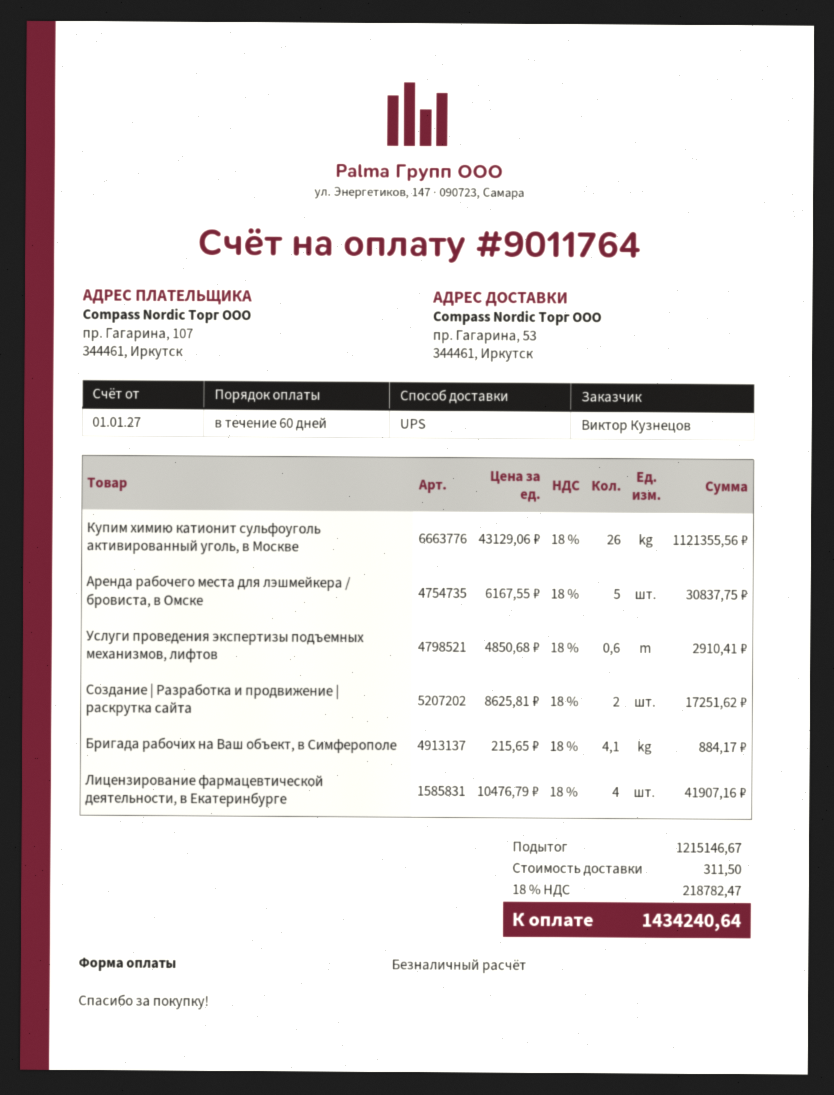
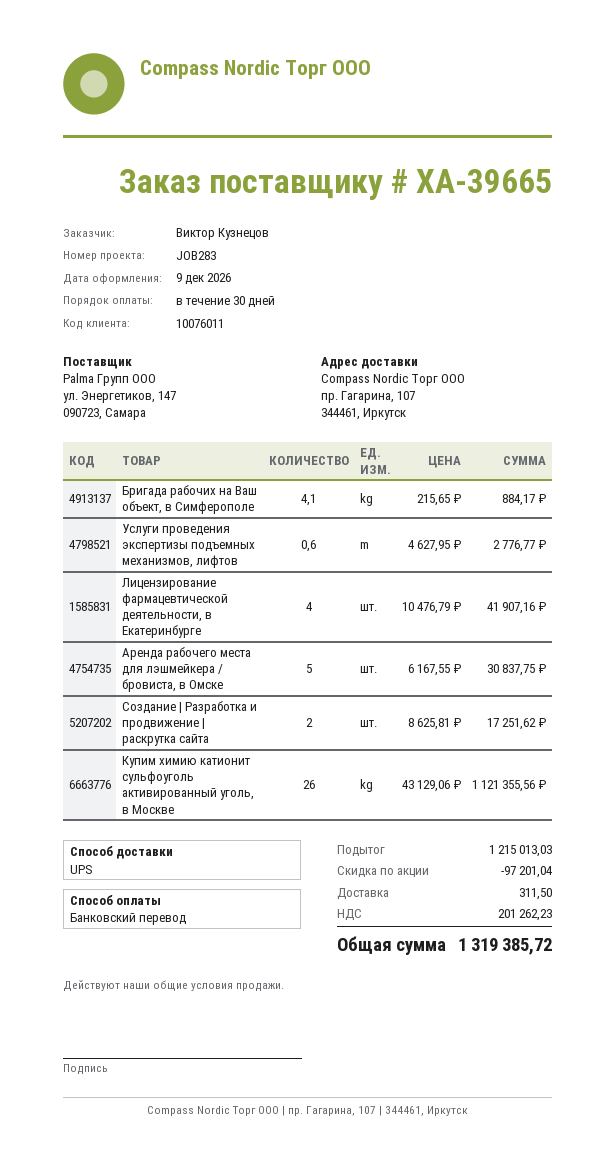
payment terms: 60 days -> 30 days
ship to: пр. Гагарина, 53, 344461, Иркутск -> пр. Гагарина, 107, 344461, Иркутск
Услуги проведения экспертизы подъемных механизмов, лифтов: 0.6 x 4850.68 = 2910.41 -> 0.6 x 4627.95 = 2776.77
subtotal: 1215146.67 -> 1215013.03
discount: none -> 97201.04
tax: 218782.47 -> 201262.23
total: 1434240.64 -> 1319385.72

